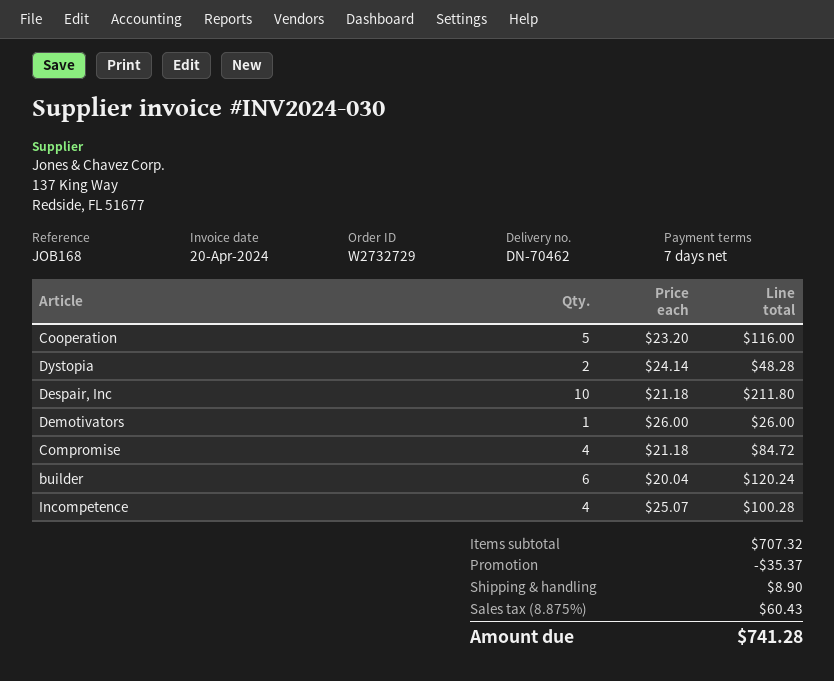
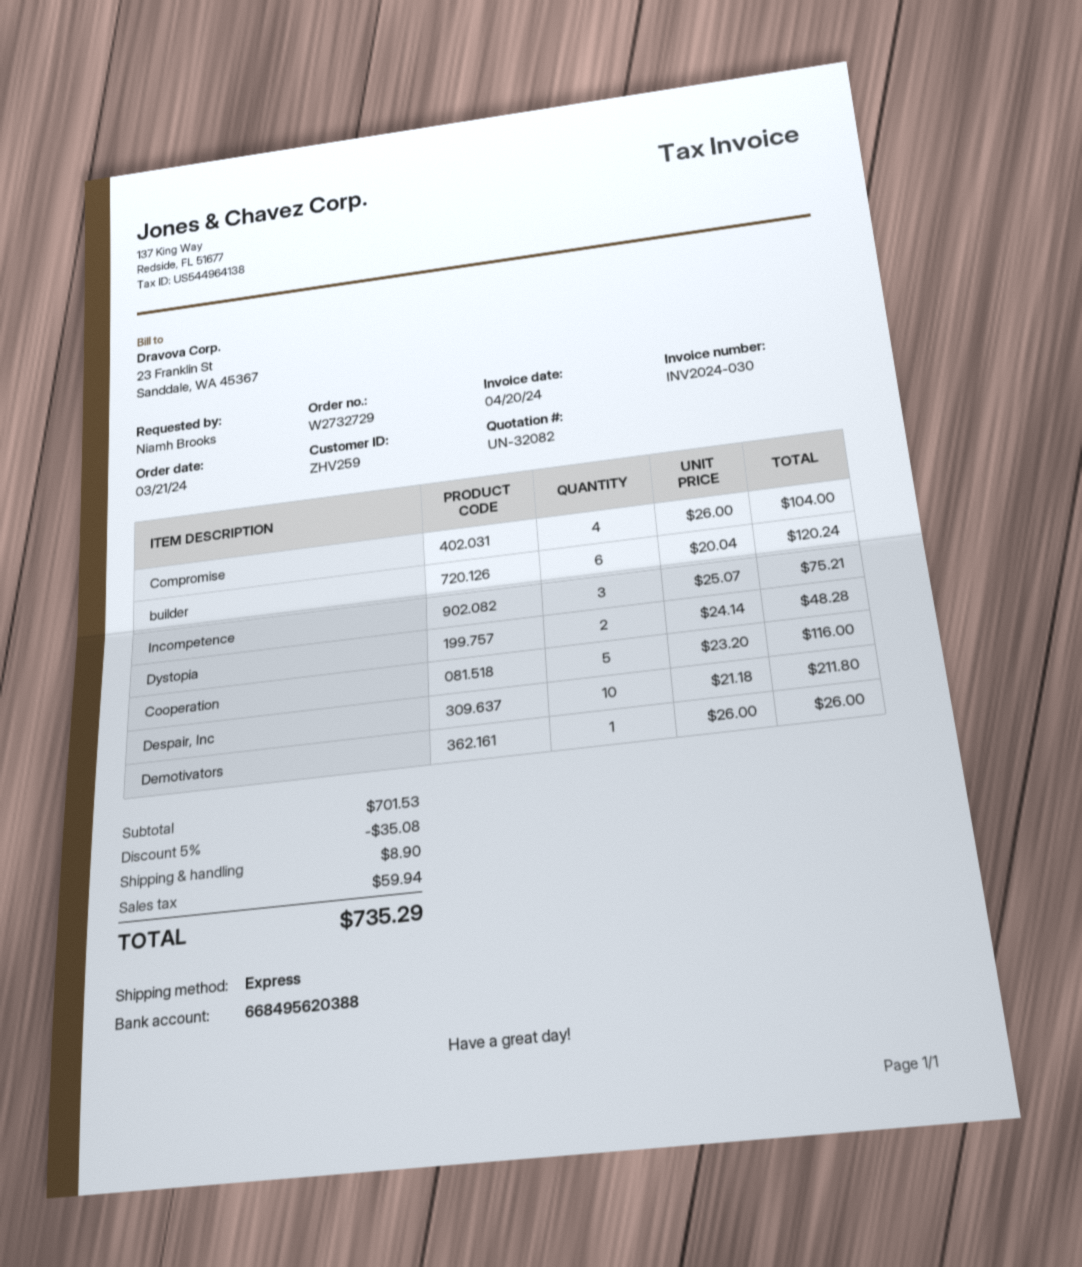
Compromise: 4 x 21.18 = 84.72 -> 4 x 26.00 = 104.00
Incompetence: 4 x 25.07 = 100.28 -> 3 x 25.07 = 75.21
subtotal: 707.32 -> 701.53
discount: 35.37 -> 35.08
tax: 60.43 -> 59.94
total: 741.28 -> 735.29

